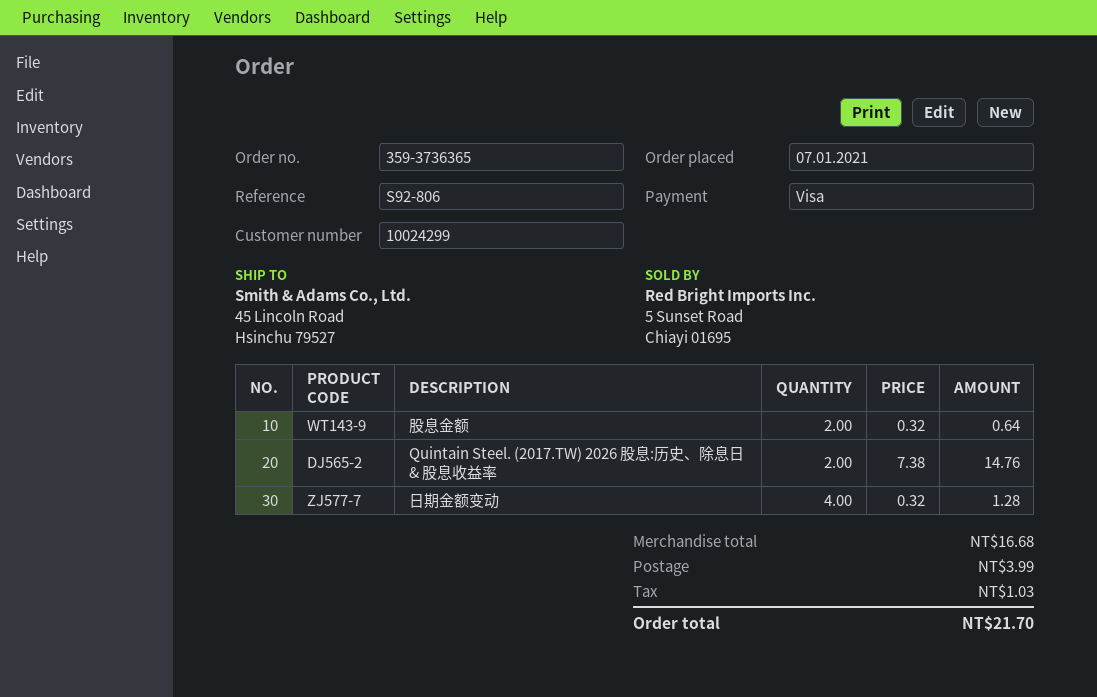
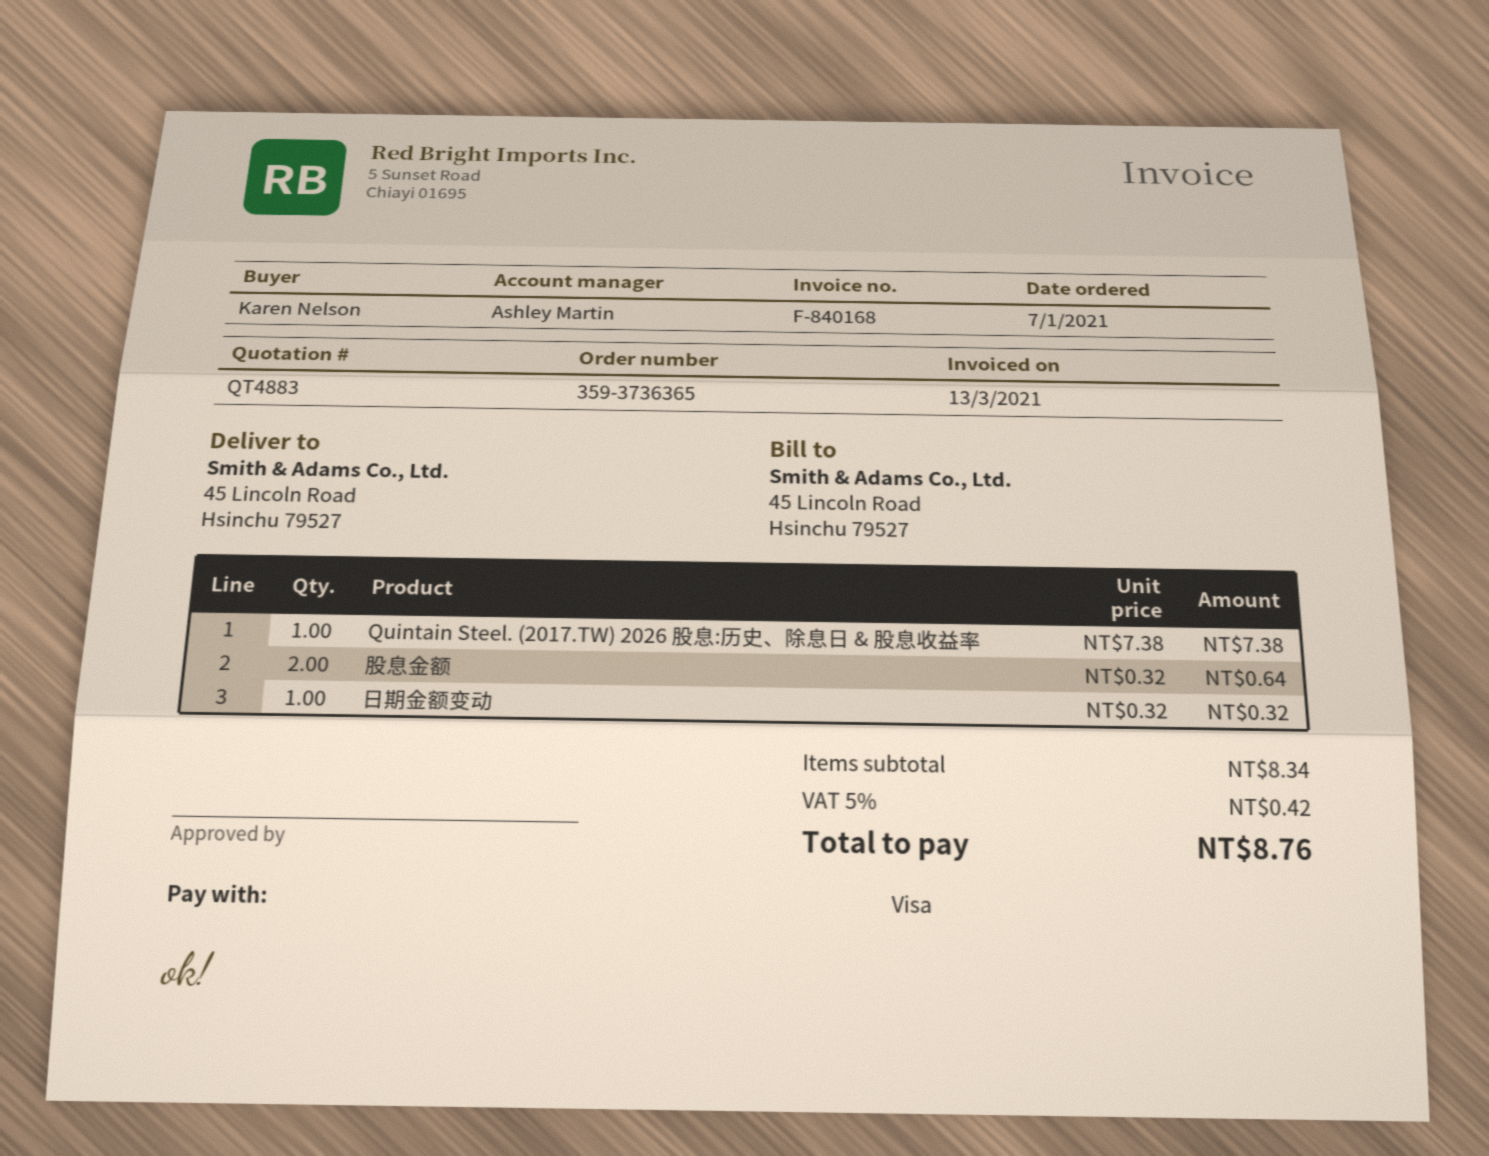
Quintain Steel. (2017.TW) 2026 股息:历史、除息日 & 股息收益率: 2 x 7.38 = 14.76 -> 1 x 7.38 = 7.38
日期金额变动: 4 x 0.32 = 1.28 -> 1 x 0.32 = 0.32
subtotal: 16.68 -> 8.34
shipping: 3.99 -> none
tax: 1.03 -> 0.42
total: 21.70 -> 8.76

